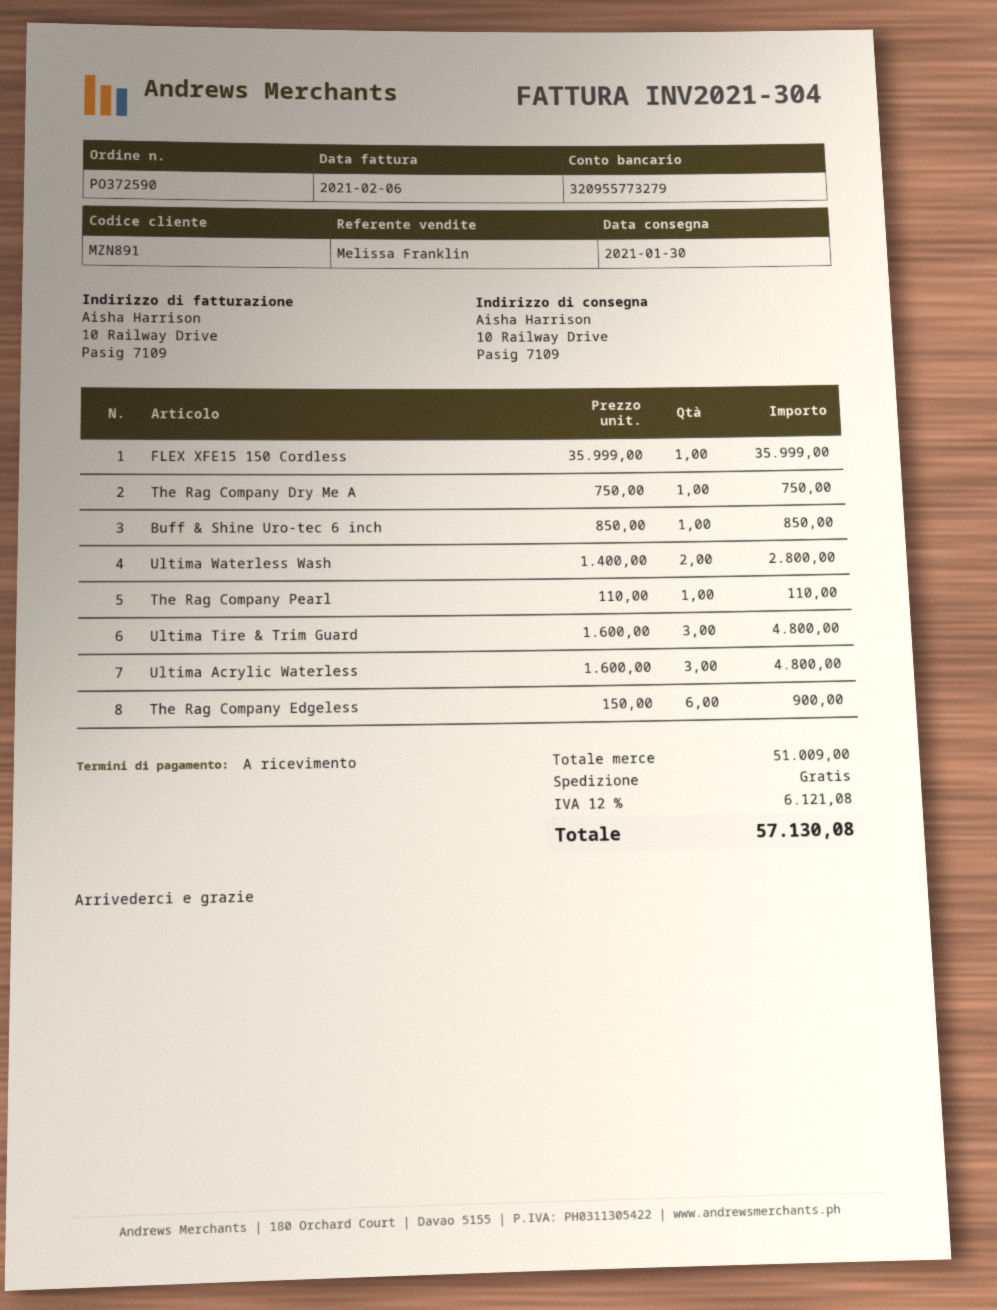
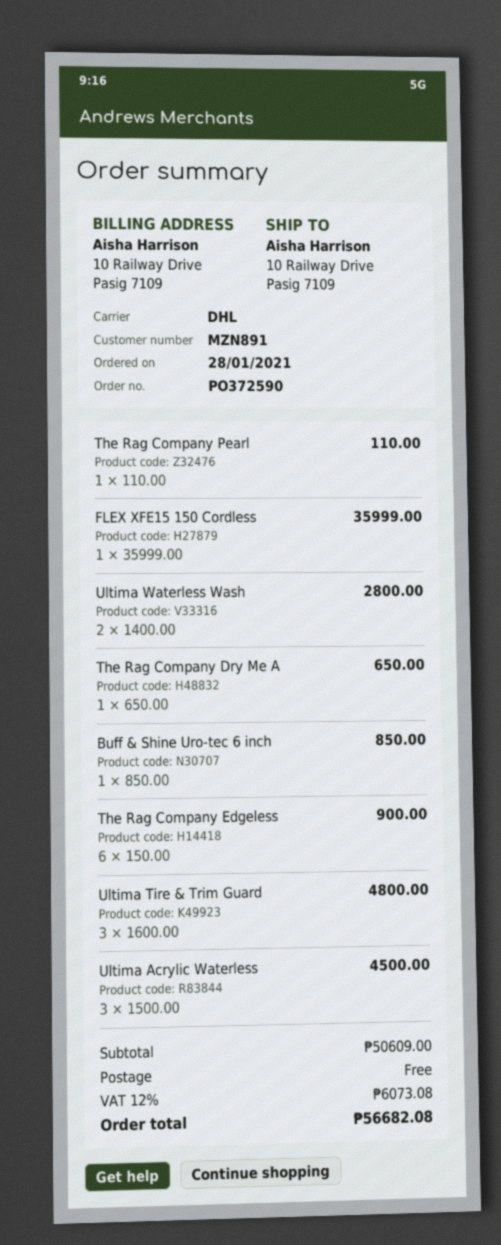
The Rag Company Dry Me A: 1 x 750.00 = 750.00 -> 1 x 650.00 = 650.00
Ultima Acrylic Waterless: 3 x 1600.00 = 4800.00 -> 3 x 1500.00 = 4500.00
subtotal: 51009.00 -> 50609.00
tax: 12% = 6121.08 -> 12% = 6073.08
total: 57130.08 -> 56682.08

